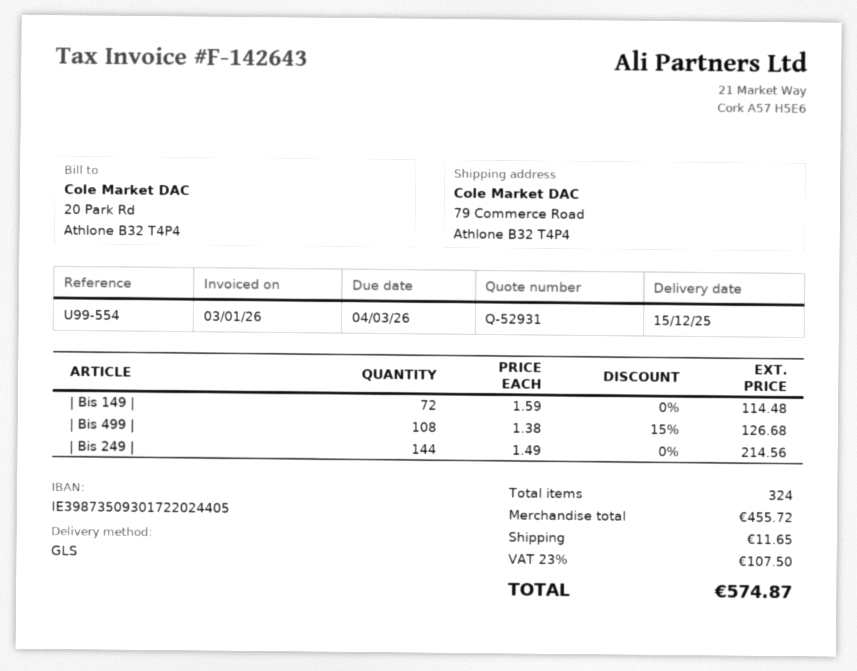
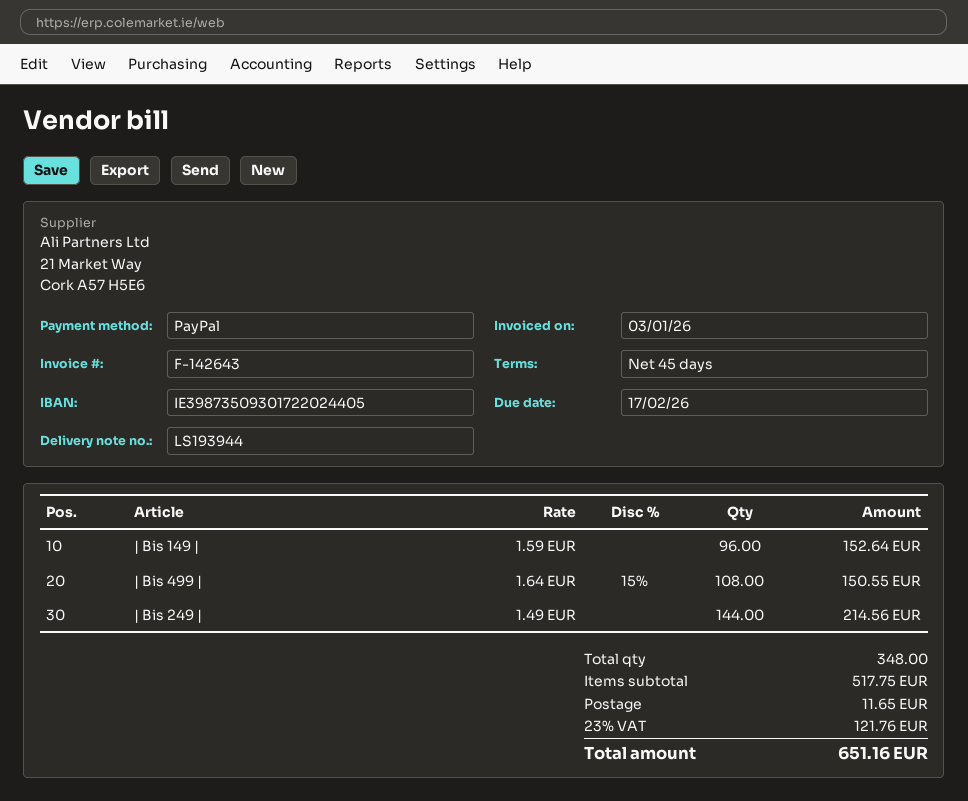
due date: 2026-03-04 -> 2026-02-17
| Bis 149 |: 72 x 1.59 = 114.48 -> 96 x 1.59 = 152.64
| Bis 499 |: 108 x 1.38 - 15% = 126.68 -> 108 x 1.64 - 15% = 150.55
total quantity: 324 -> 348
subtotal: 455.72 -> 517.75
tax: 23% = 107.50 -> 23% = 121.76
total: 574.87 -> 651.16

